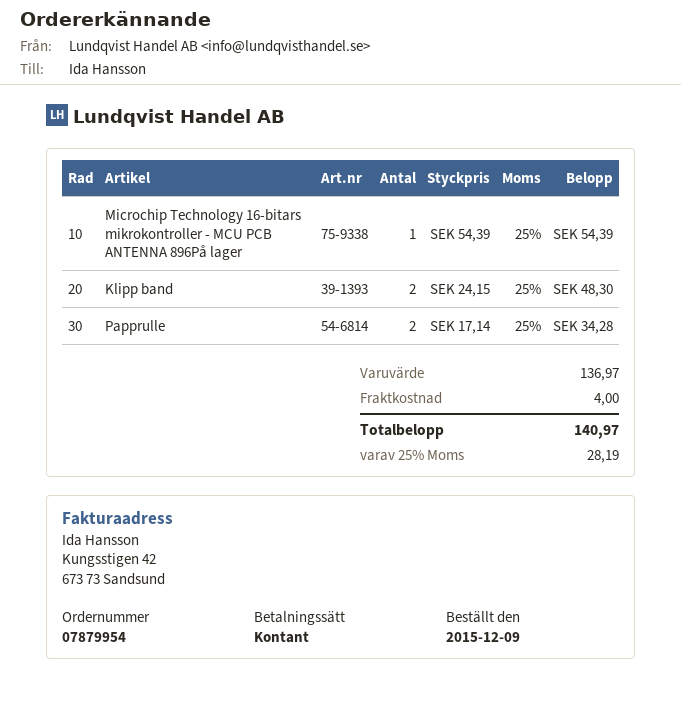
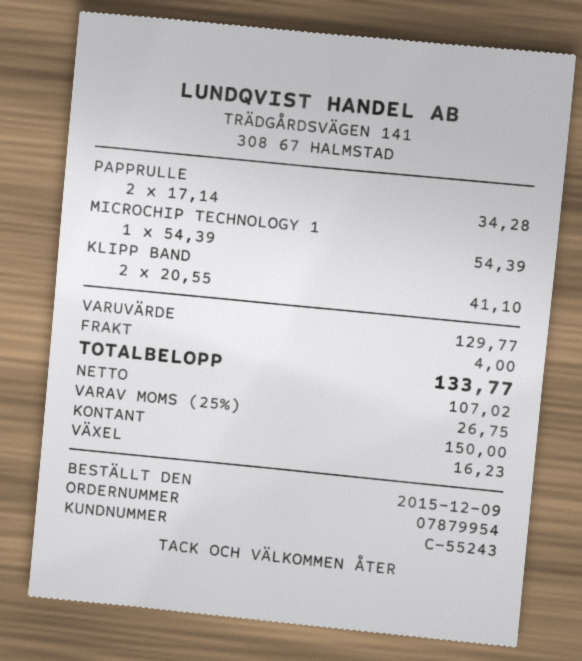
Klipp band: 2 x 24.15 = 48.30 -> 2 x 20.55 = 41.10
subtotal: 136.97 -> 129.77
tax: 25% = 28.19 -> 25% = 26.75
total: 140.97 -> 133.77

